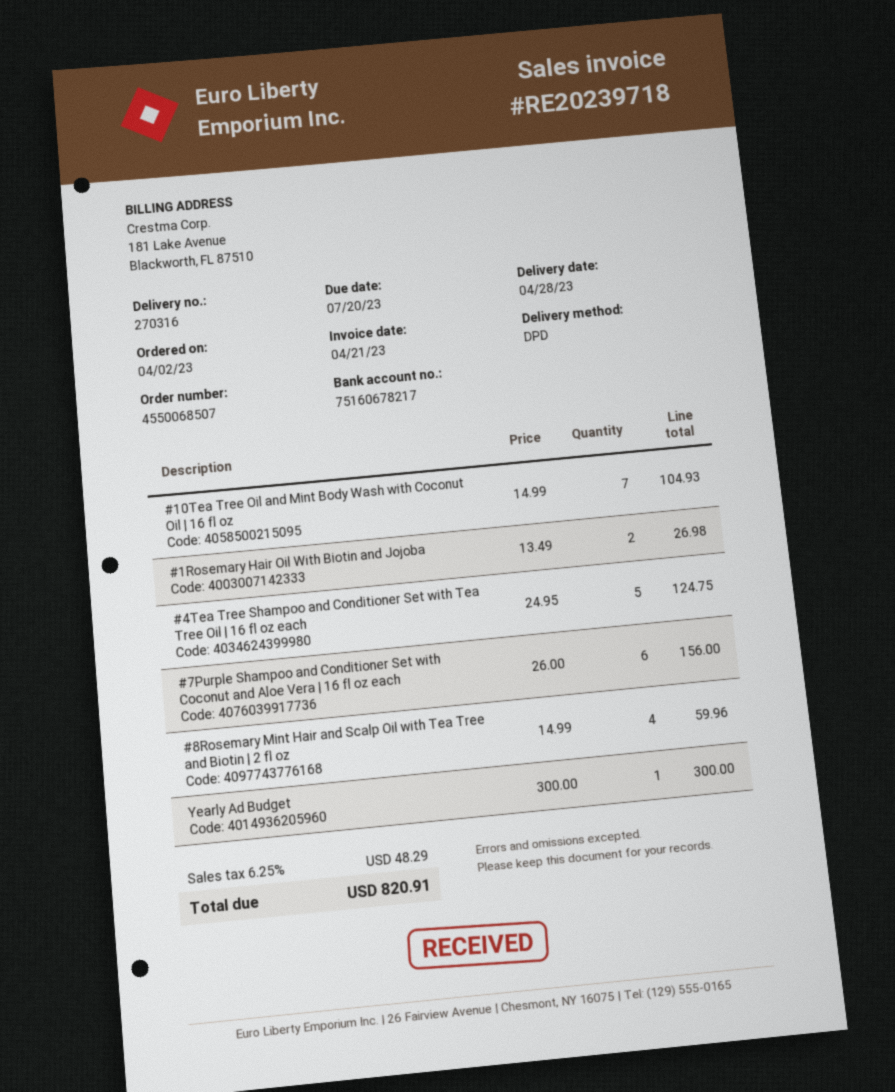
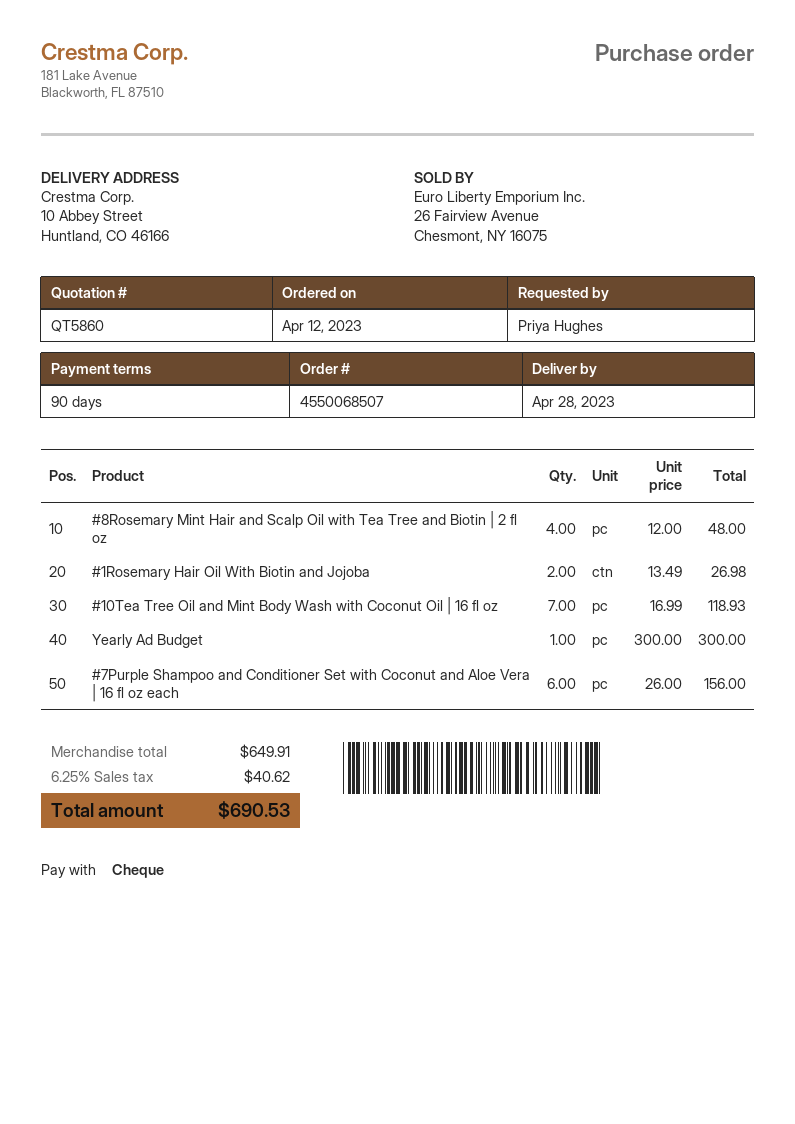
order date: 2023-04-02 -> 2023-04-12
#10Tea Tree Oil and Mint Body Wash with Coconut Oil | 16 fl oz: 7 x 14.99 = 104.93 -> 7 x 16.99 = 118.93
#4Tea Tree Shampoo and Conditioner Set with Tea Tree Oil | 16 fl oz each: 5 x 24.95 = 124.75 -> none
#8Rosemary Mint Hair and Scalp Oil with Tea Tree and Biotin | 2 fl oz: 4 x 14.99 = 59.96 -> 4 x 12.00 = 48.00
tax: 6.25% = 48.29 -> 6.25% = 40.62
total: 820.91 -> 690.53

